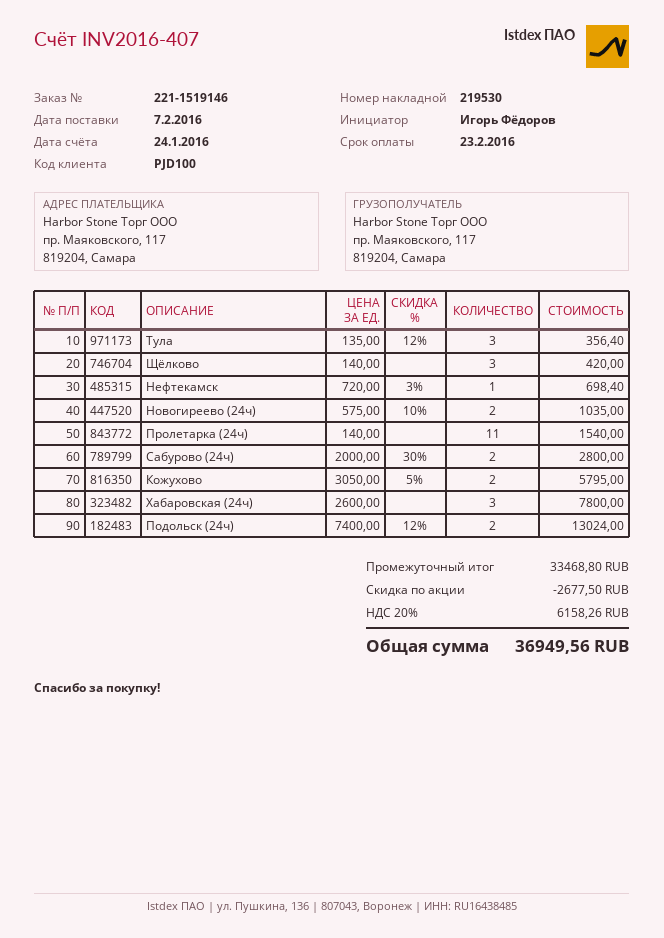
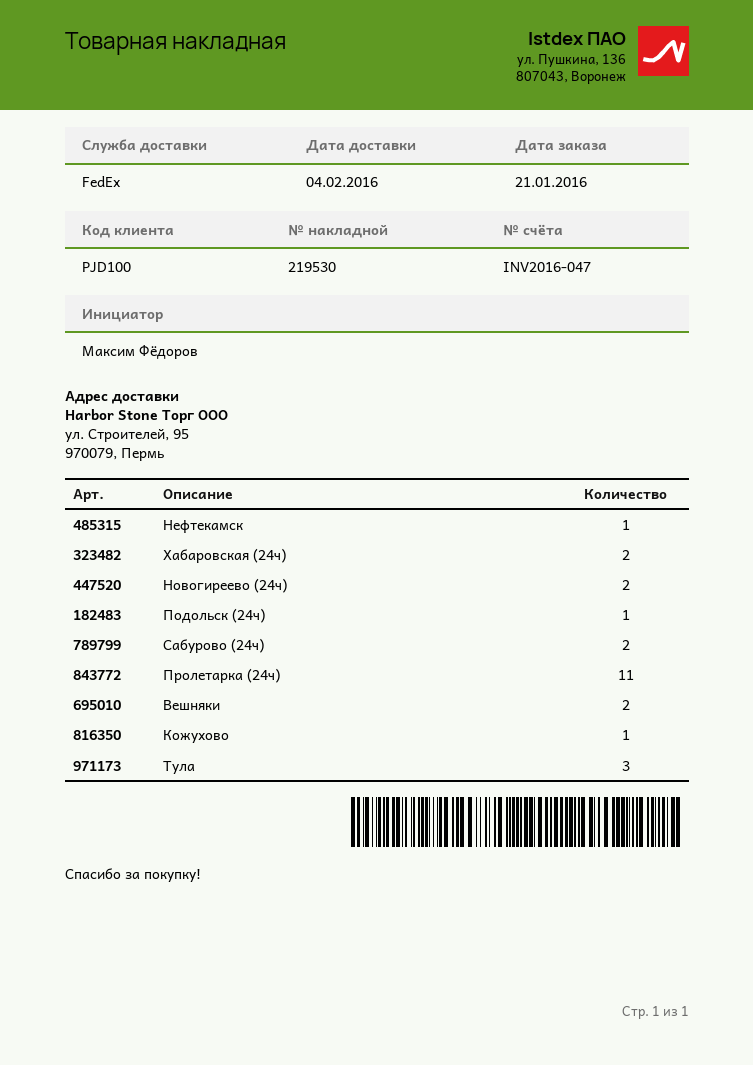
delivery date: 2016-02-07 -> 2016-02-04
invoice number: INV2016-407 -> INV2016-047
ordered by: Игорь Фёдоров -> Максим Фёдоров
ship to: пр. Маяковского, 117, 819204, Самара -> ул. Строителей, 95, 970079, Пермь
Щёлково: 3 -> none
Кожухово: 2 -> 1
Хабаровская (24ч): 3 -> 2
Подольск (24ч): 2 -> 1
Вешняки: none -> 2

